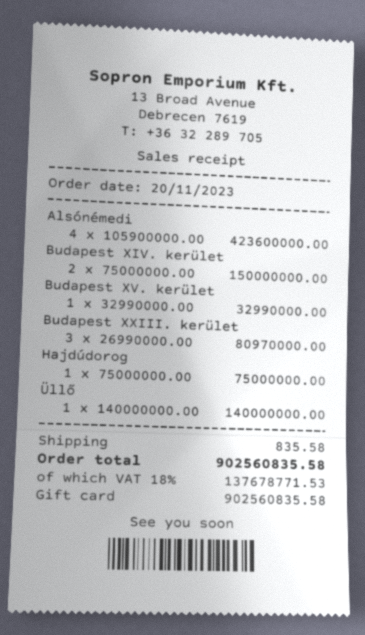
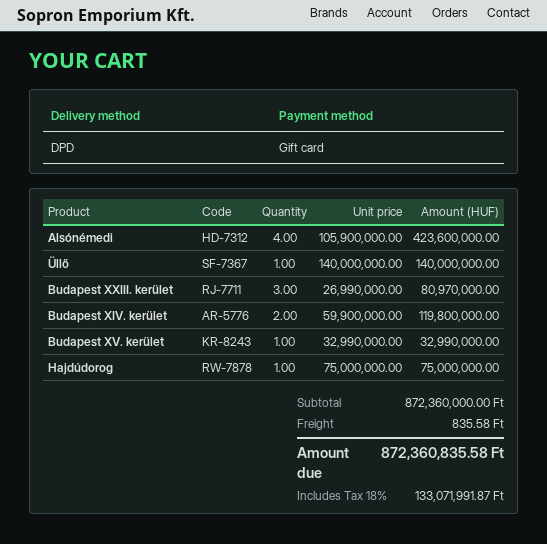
Budapest XIV. kerület: 2 x 75000000.00 = 150000000.00 -> 2 x 59900000.00 = 119800000.00
tax: 18% = 137678771.53 -> 18% = 133071991.87
total: 902560835.58 -> 872360835.58

